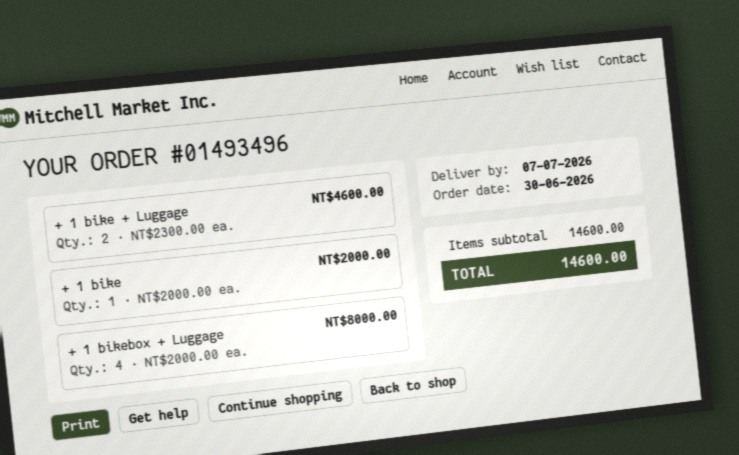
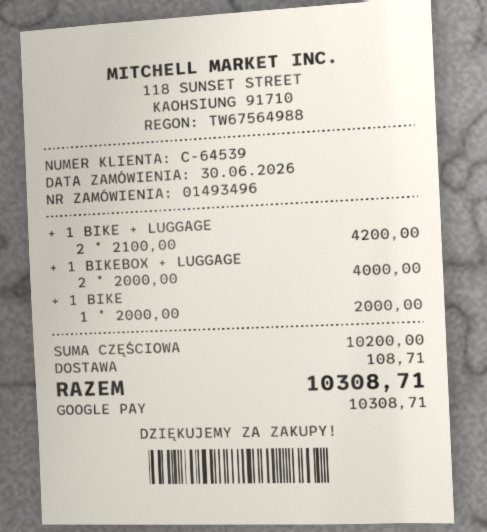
+ 1 bike + Luggage: 2 x 2300.00 = 4600.00 -> 2 x 2100.00 = 4200.00
+ 1 bikebox + Luggage: 4 x 2000.00 = 8000.00 -> 2 x 2000.00 = 4000.00
subtotal: 14600.00 -> 10200.00
shipping: none -> 108.71
total: 14600.00 -> 10308.71

